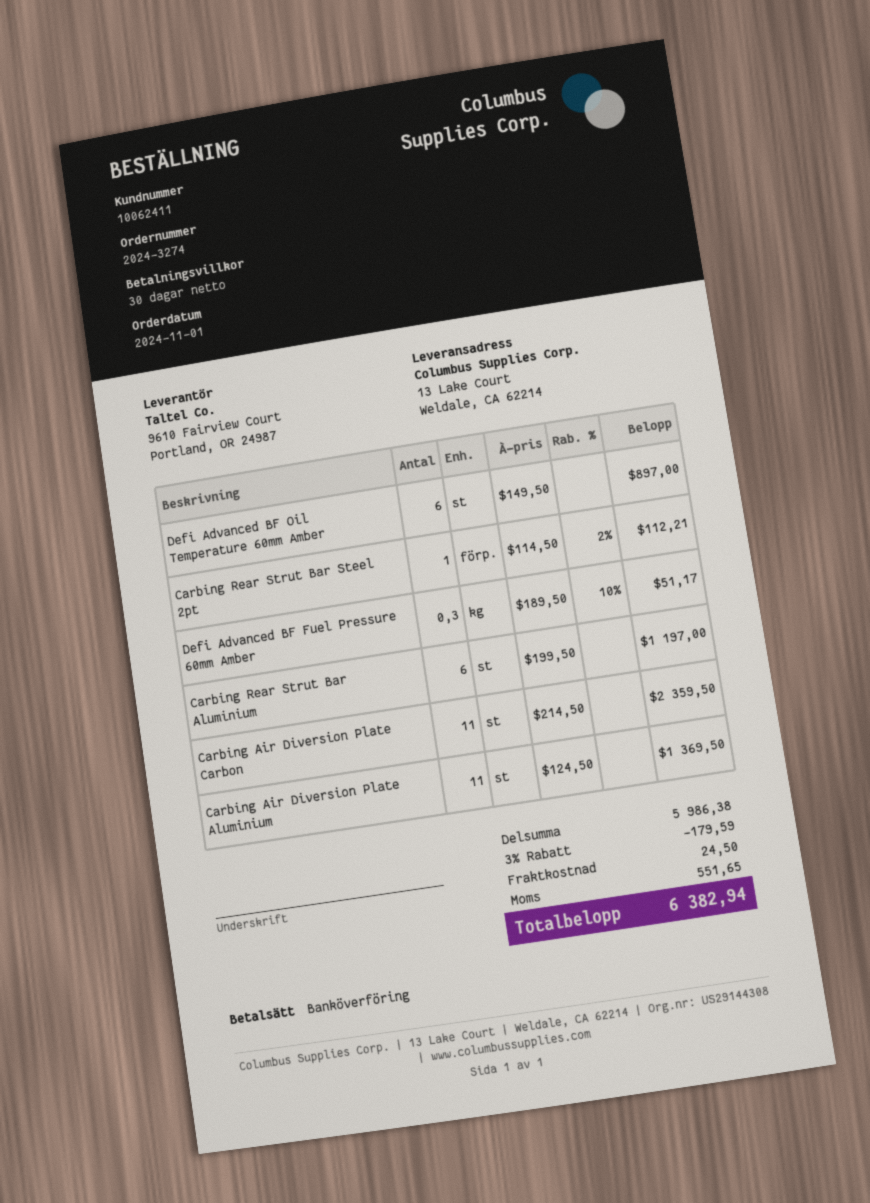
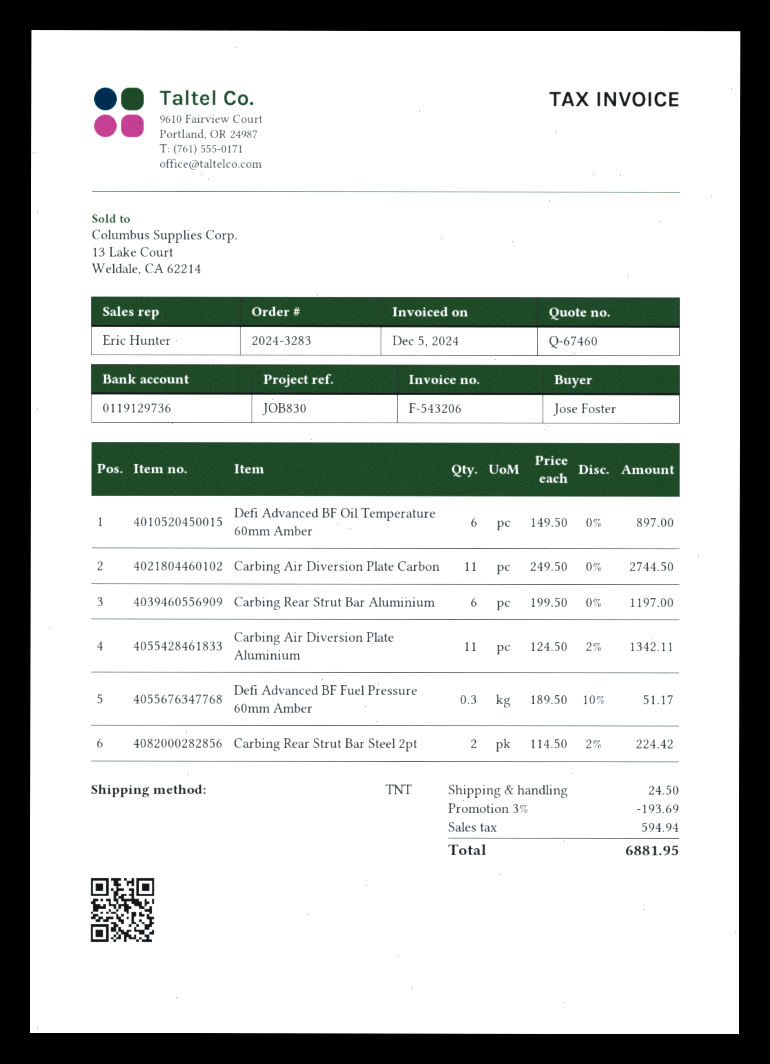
order number: 2024-3274 -> 2024-3283
Carbing Rear Strut Bar Steel 2pt: 1 x 114.50 - 2% = 112.21 -> 2 x 114.50 - 2% = 224.42
Carbing Air Diversion Plate Carbon: 11 x 214.50 = 2359.50 -> 11 x 249.50 = 2744.50
Carbing Air Diversion Plate Aluminium: 11 x 124.50 = 1369.50 -> 11 x 124.50 - 2% = 1342.11
discount: 3% = 179.59 -> 3% = 193.69
tax: 551.65 -> 594.94
total: 6382.94 -> 6881.95

